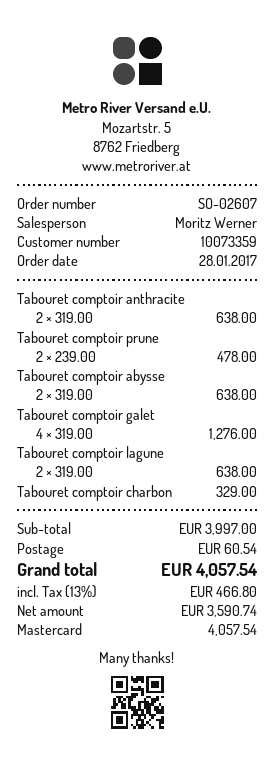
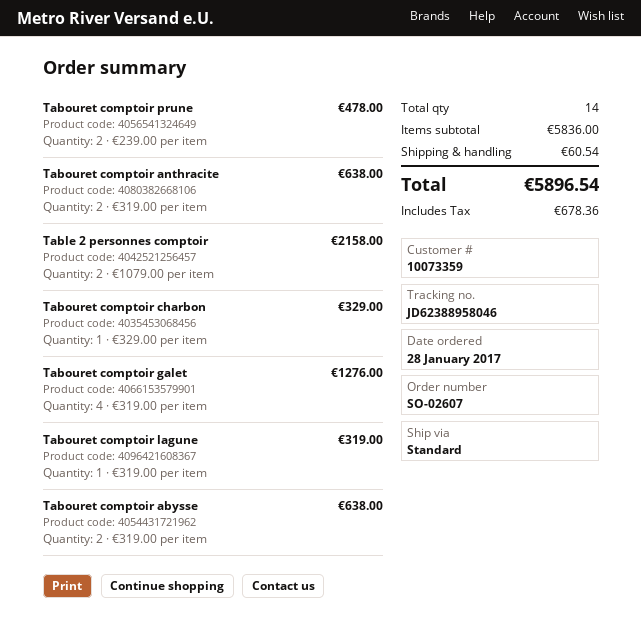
Tabouret comptoir lagune: 2 x 319.00 = 638.00 -> 1 x 319.00 = 319.00
Table 2 personnes comptoir: none -> 2 x 1079.00 = 2158.00
subtotal: 3997.00 -> 5836.00
tax: 466.80 -> 678.36
total: 4057.54 -> 5896.54

